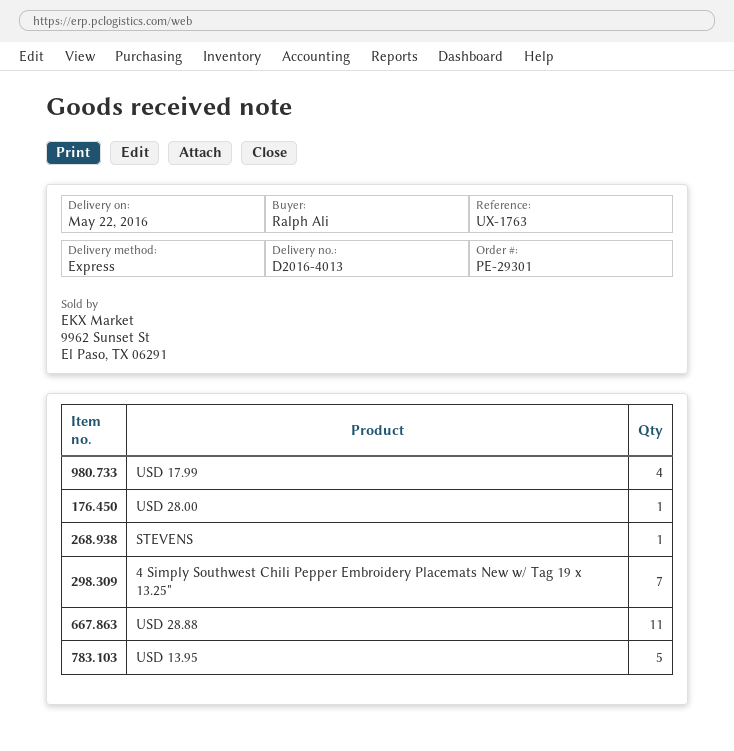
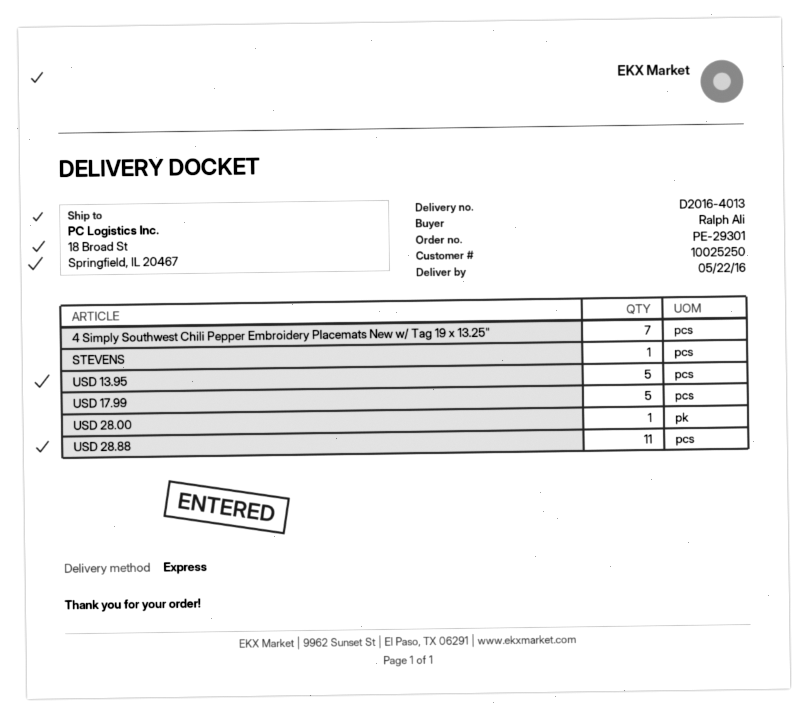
USD 17.99: 4 -> 5

